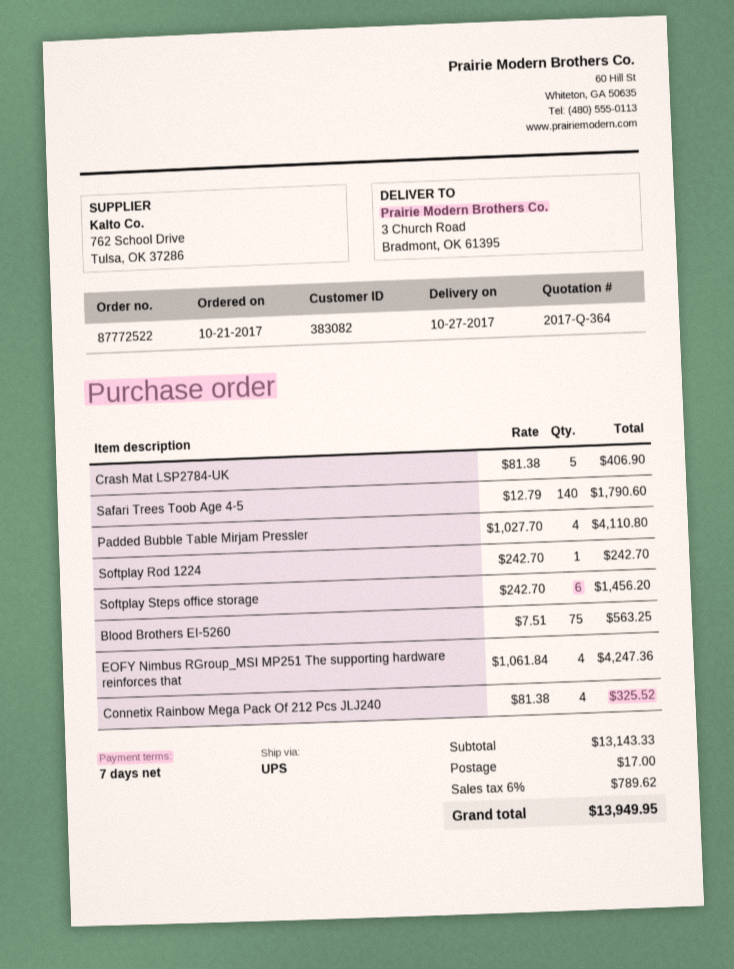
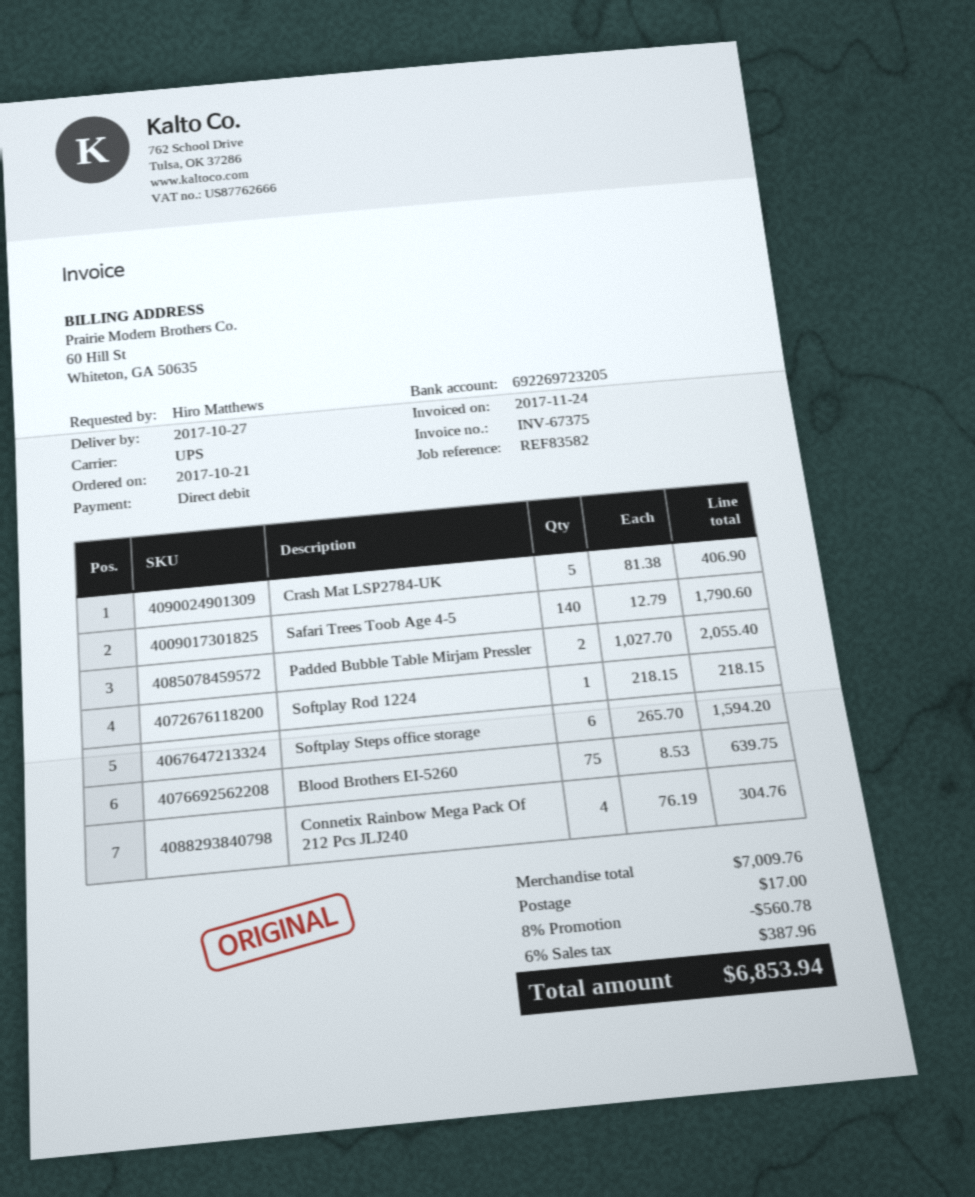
Padded Bubble Table Mirjam Pressler: 4 x 1027.70 = 4110.80 -> 2 x 1027.70 = 2055.40
Softplay Rod 1224: 1 x 242.70 = 242.70 -> 1 x 218.15 = 218.15
Softplay Steps office storage: 6 x 242.70 = 1456.20 -> 6 x 265.70 = 1594.20
Blood Brothers EI-5260: 75 x 7.51 = 563.25 -> 75 x 8.53 = 639.75
EOFY Nimbus RGroup_MSI MP251 The supporting hardware reinforces that: 4 x 1061.84 = 4247.36 -> none
Connetix Rainbow Mega Pack Of 212 Pcs JLJ240: 4 x 81.38 = 325.52 -> 4 x 76.19 = 304.76
subtotal: 13143.33 -> 7009.76
discount: none -> 8% = 560.78
tax: 6% = 789.62 -> 6% = 387.96
total: 13949.95 -> 6853.94

